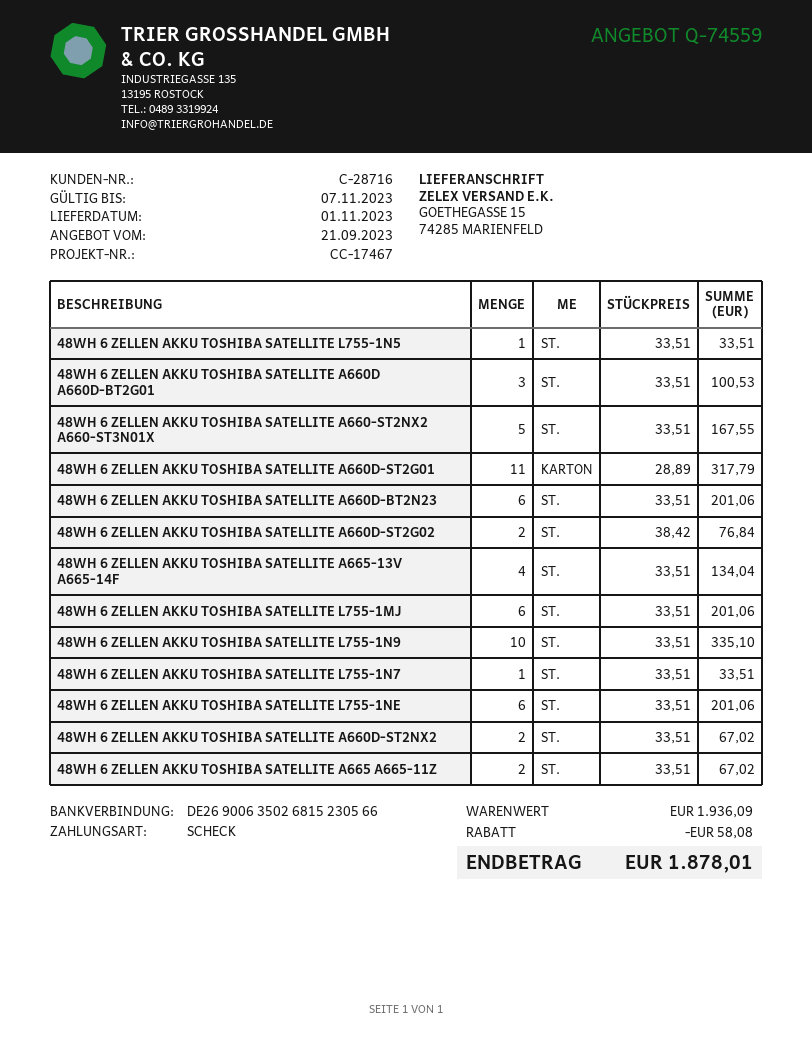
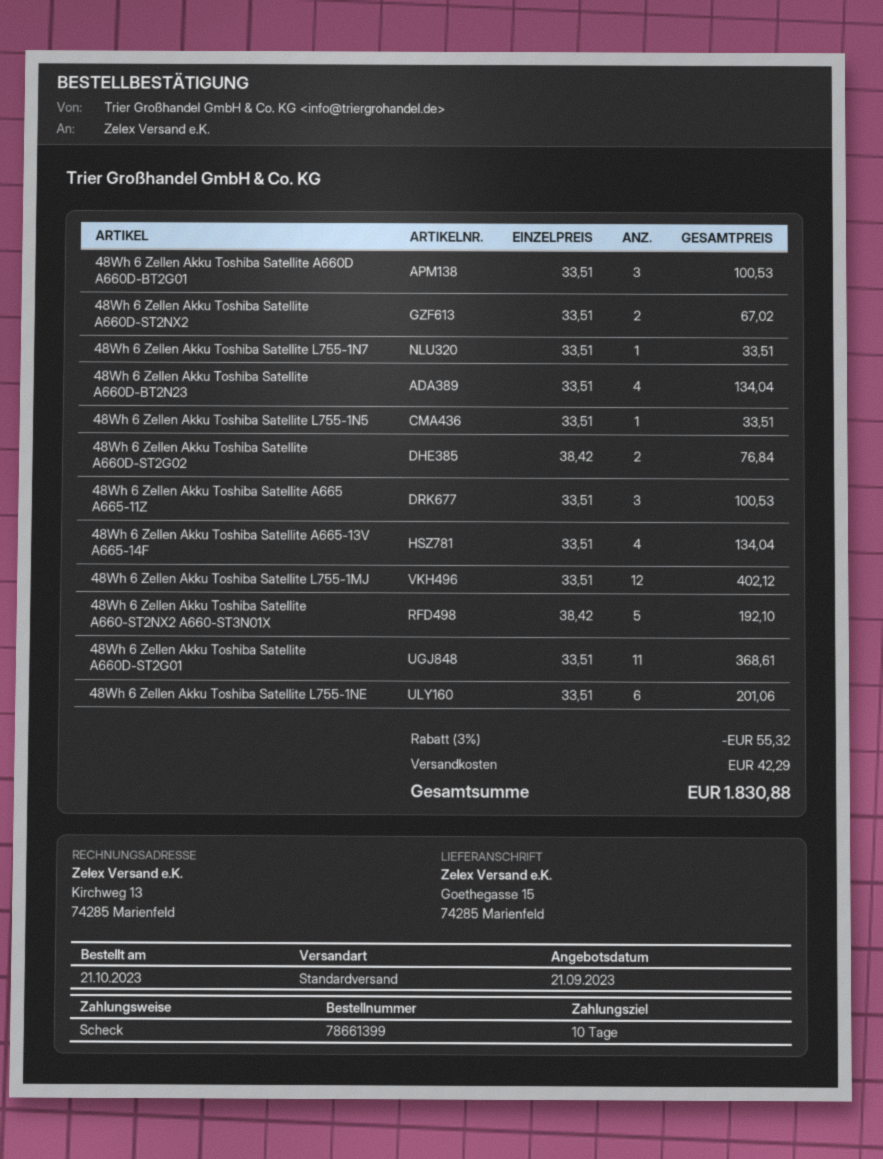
48WH 6 ZELLEN AKKU TOSHIBA SATELLITE A660-ST2NX2 A660-ST3N01X: 5 x 33.51 = 167.55 -> 5 x 38.42 = 192.10
48WH 6 ZELLEN AKKU TOSHIBA SATELLITE A660D-ST2G01: 11 x 28.89 = 317.79 -> 11 x 33.51 = 368.61
48WH 6 ZELLEN AKKU TOSHIBA SATELLITE A660D-BT2N23: 6 x 33.51 = 201.06 -> 4 x 33.51 = 134.04
48WH 6 ZELLEN AKKU TOSHIBA SATELLITE L755-1MJ: 6 x 33.51 = 201.06 -> 12 x 33.51 = 402.12
48WH 6 ZELLEN AKKU TOSHIBA SATELLITE L755-1N9: 10 x 33.51 = 335.10 -> none
48WH 6 ZELLEN AKKU TOSHIBA SATELLITE A665 A665-11Z: 2 x 33.51 = 67.02 -> 3 x 33.51 = 100.53
discount: 58.08 -> 55.32
shipping: none -> 42.29
total: 1878.01 -> 1830.88

